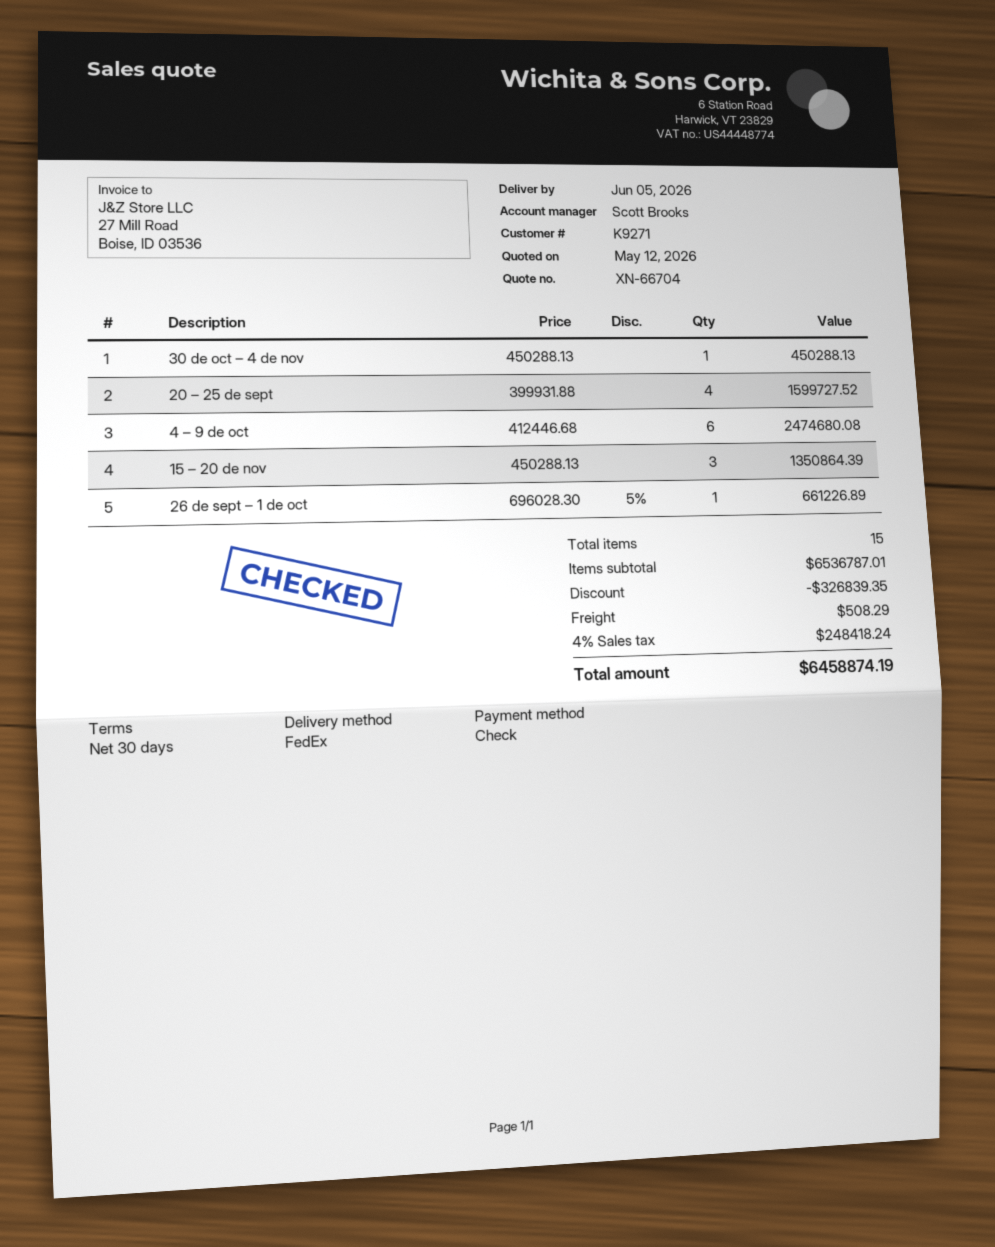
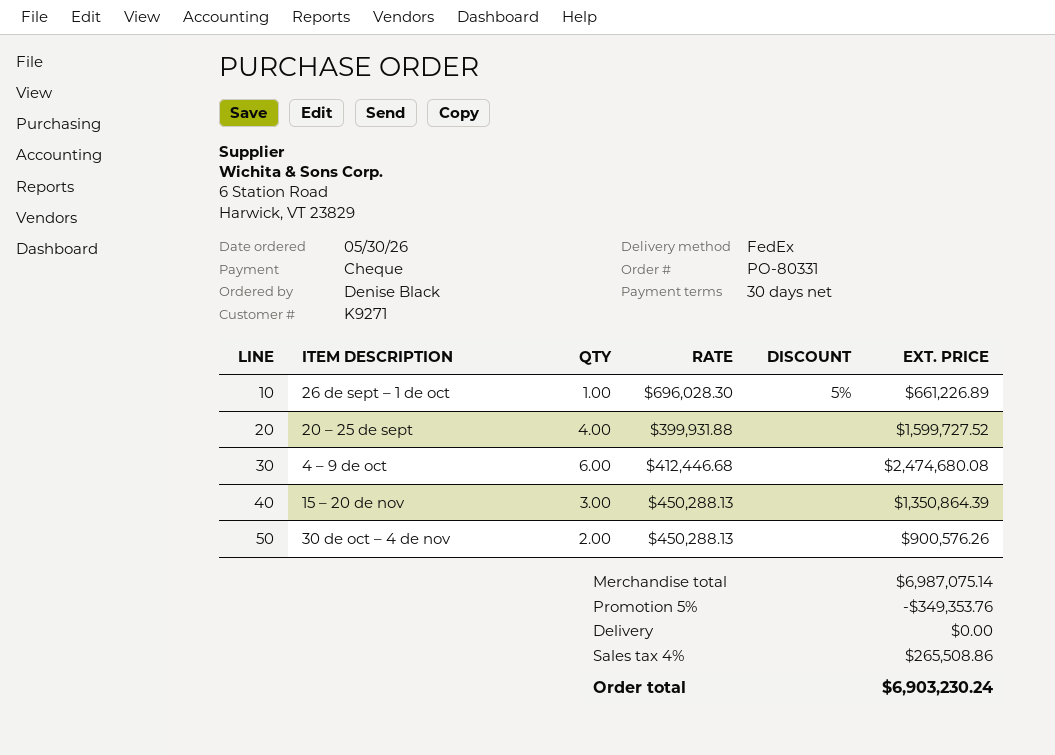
30 de oct – 4 de nov: 1 x 450288.13 = 450288.13 -> 2 x 450288.13 = 900576.26
subtotal: 6536787.01 -> 6987075.14
discount: 326839.35 -> 349353.76
shipping: 508.29 -> 0.00
tax: 4% = 248418.24 -> 4% = 265508.86
total: 6458874.19 -> 6903230.24

